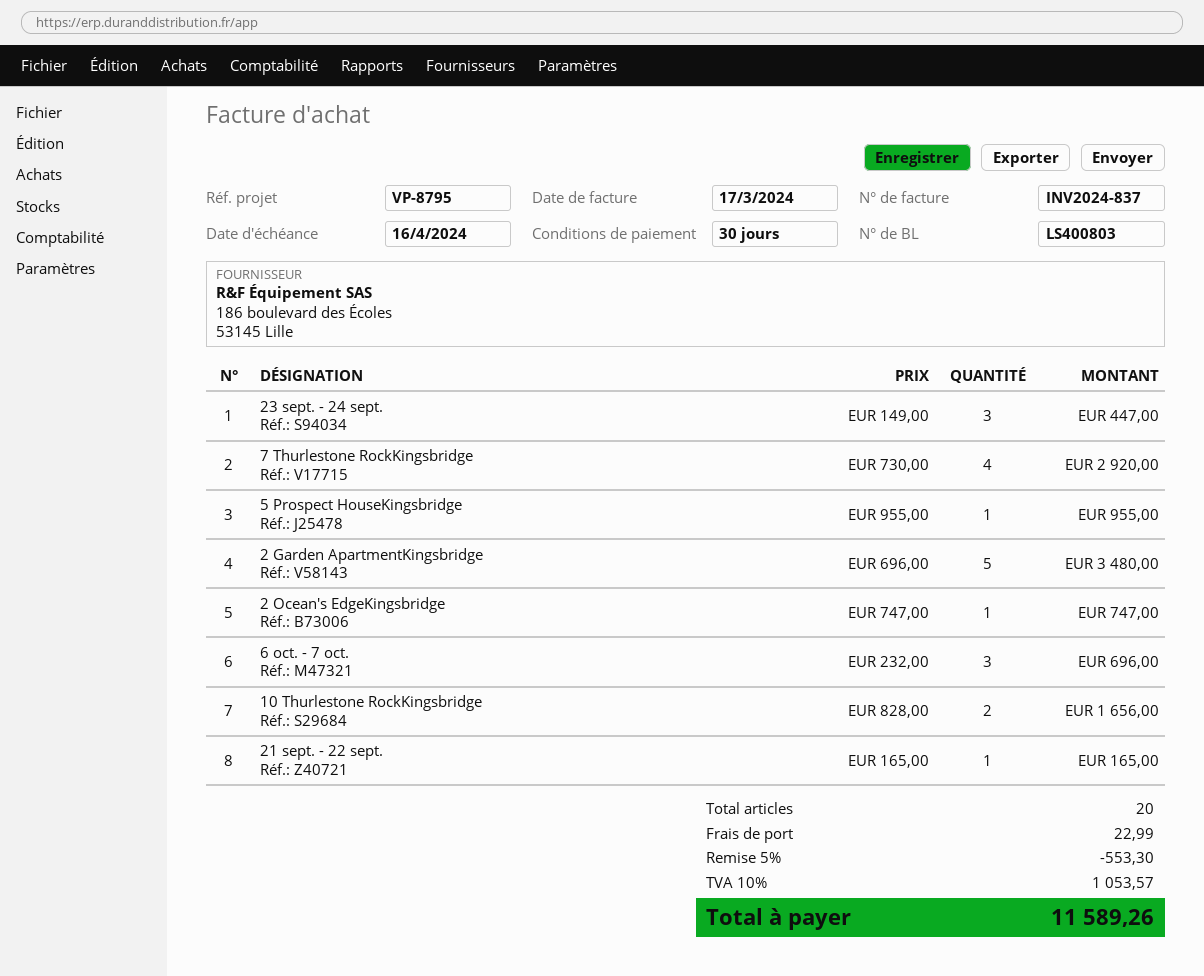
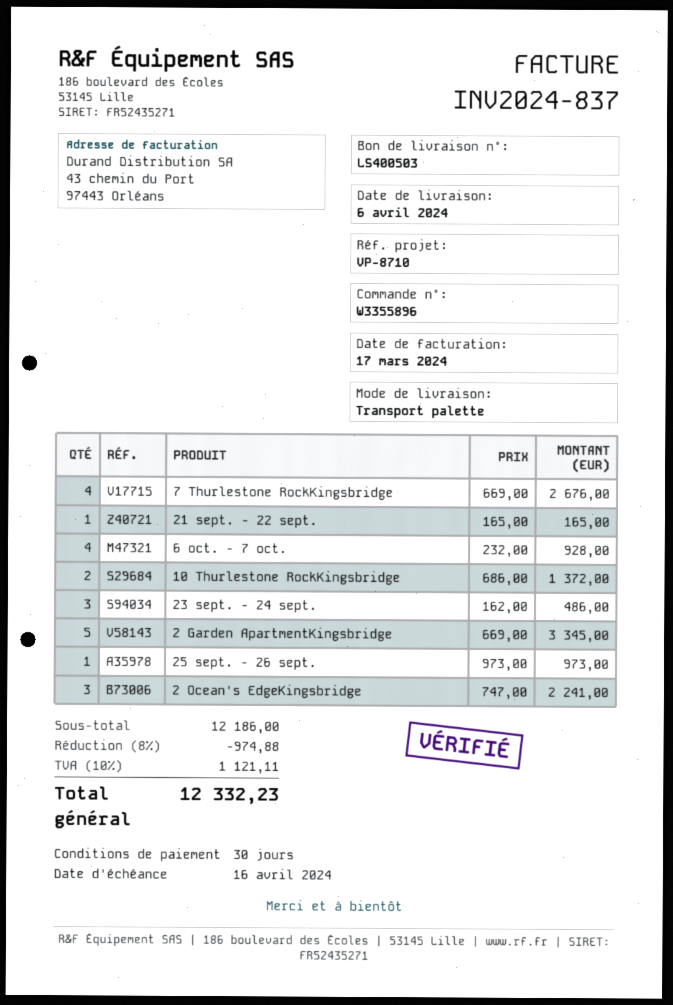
delivery note number: LS400803 -> LS400503
reference: VP-8795 -> VP-8710
23 sept. - 24 sept.: 3 x 149.00 = 447.00 -> 3 x 162.00 = 486.00
7 Thurlestone RockKingsbridge: 4 x 730.00 = 2920.00 -> 4 x 669.00 = 2676.00
5 Prospect HouseKingsbridge: 1 x 955.00 = 955.00 -> none
2 Garden ApartmentKingsbridge: 5 x 696.00 = 3480.00 -> 5 x 669.00 = 3345.00
2 Ocean's EdgeKingsbridge: 1 x 747.00 = 747.00 -> 3 x 747.00 = 2241.00
6 oct. - 7 oct.: 3 x 232.00 = 696.00 -> 4 x 232.00 = 928.00
10 Thurlestone RockKingsbridge: 2 x 828.00 = 1656.00 -> 2 x 686.00 = 1372.00
25 sept. - 26 sept.: none -> 1 x 973.00 = 973.00
discount: 5% = 553.30 -> 8% = 974.88
shipping: 22.99 -> none
tax: 10% = 1053.57 -> 10% = 1121.11
total: 11589.26 -> 12332.23

